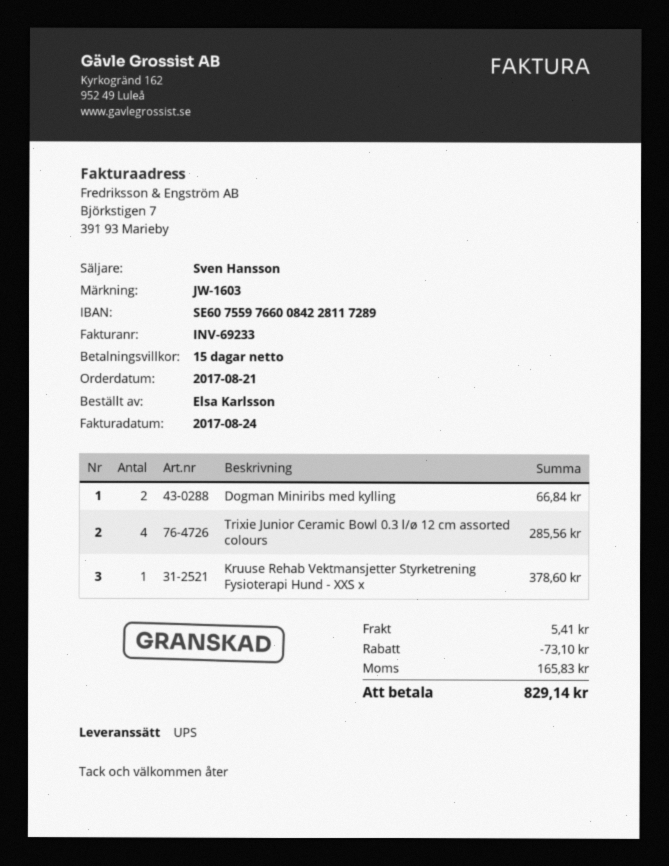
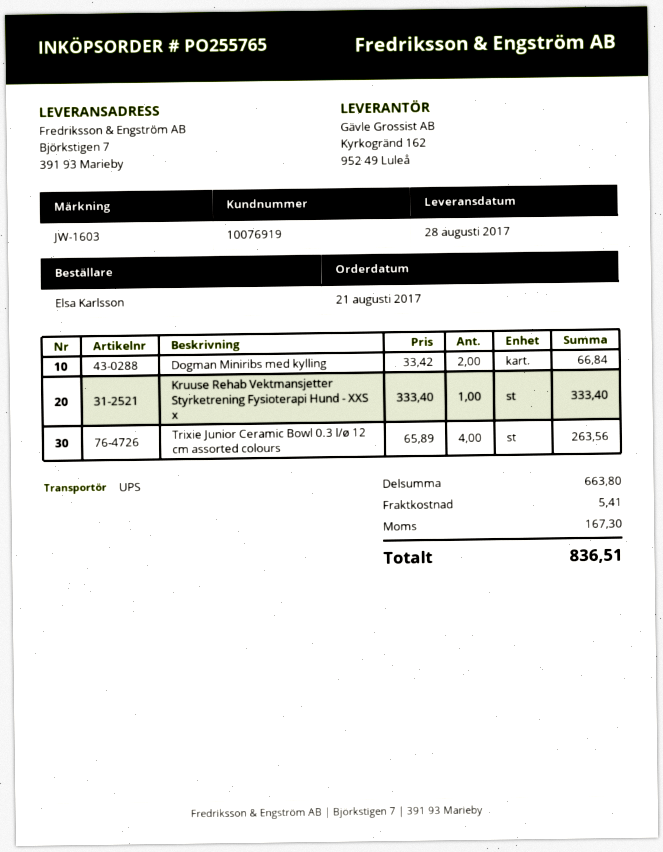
Trixie Junior Ceramic Bowl 0.3 l/ø 12 cm assorted colours: 4 for 285.56 -> 4 for 263.56
Kruuse Rehab Vektmansjetter Styrketrening Fysioterapi Hund - XXS x: 1 for 378.60 -> 1 for 333.40
discount: 73.10 -> none
tax: 165.83 -> 167.30
total: 829.14 -> 836.51

